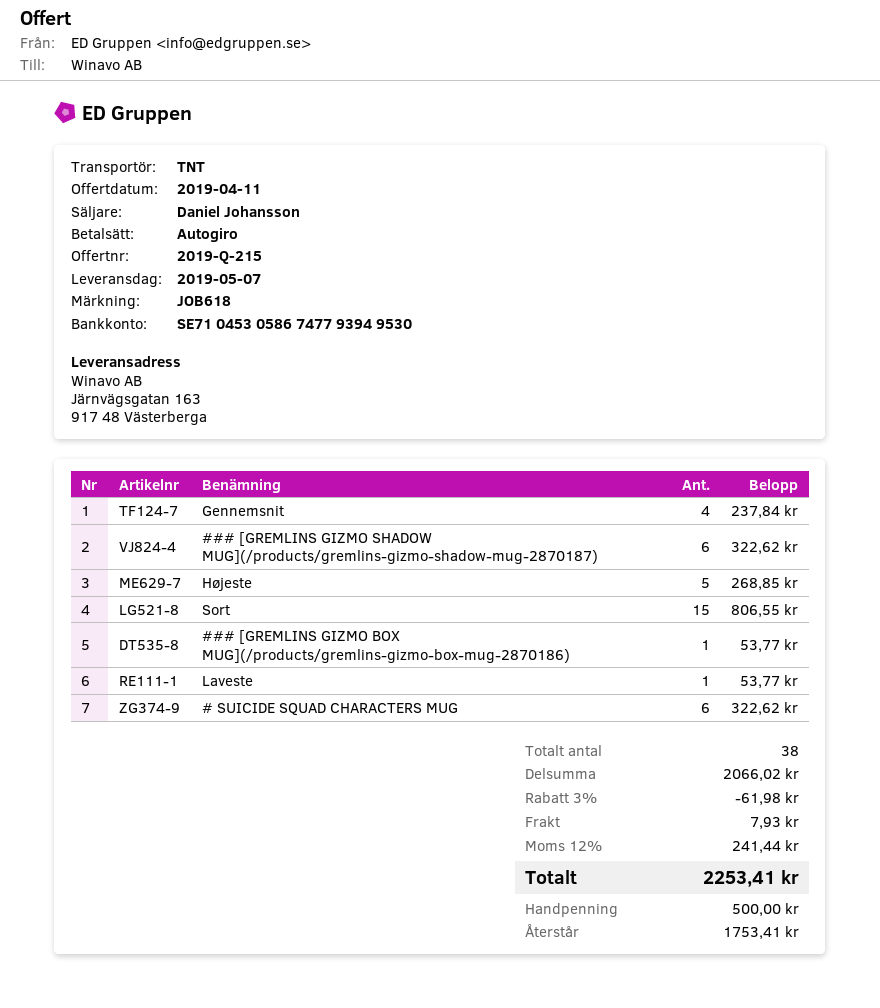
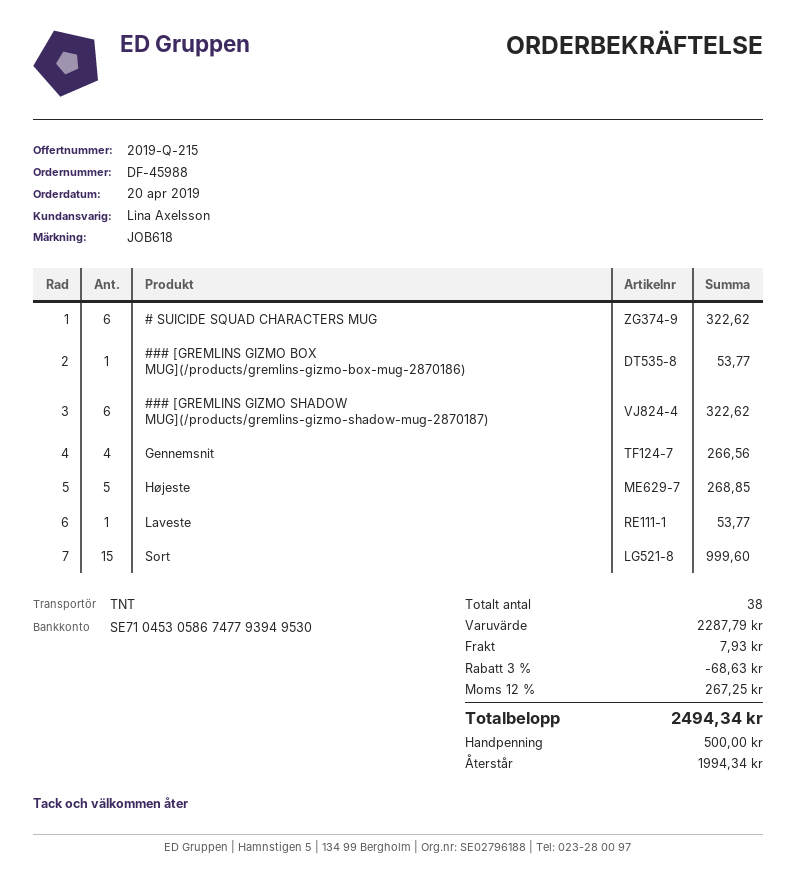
sales rep: Daniel Johansson -> Lina Axelsson
Gennemsnit: 4 for 237.84 -> 4 for 266.56
Sort: 15 for 806.55 -> 15 for 999.60
subtotal: 2066.02 -> 2287.79
discount: 3% = 61.98 -> 3% = 68.63
tax: 12% = 241.44 -> 12% = 267.25
total: 2253.41 -> 2494.34
balance: 1753.41 -> 1994.34

